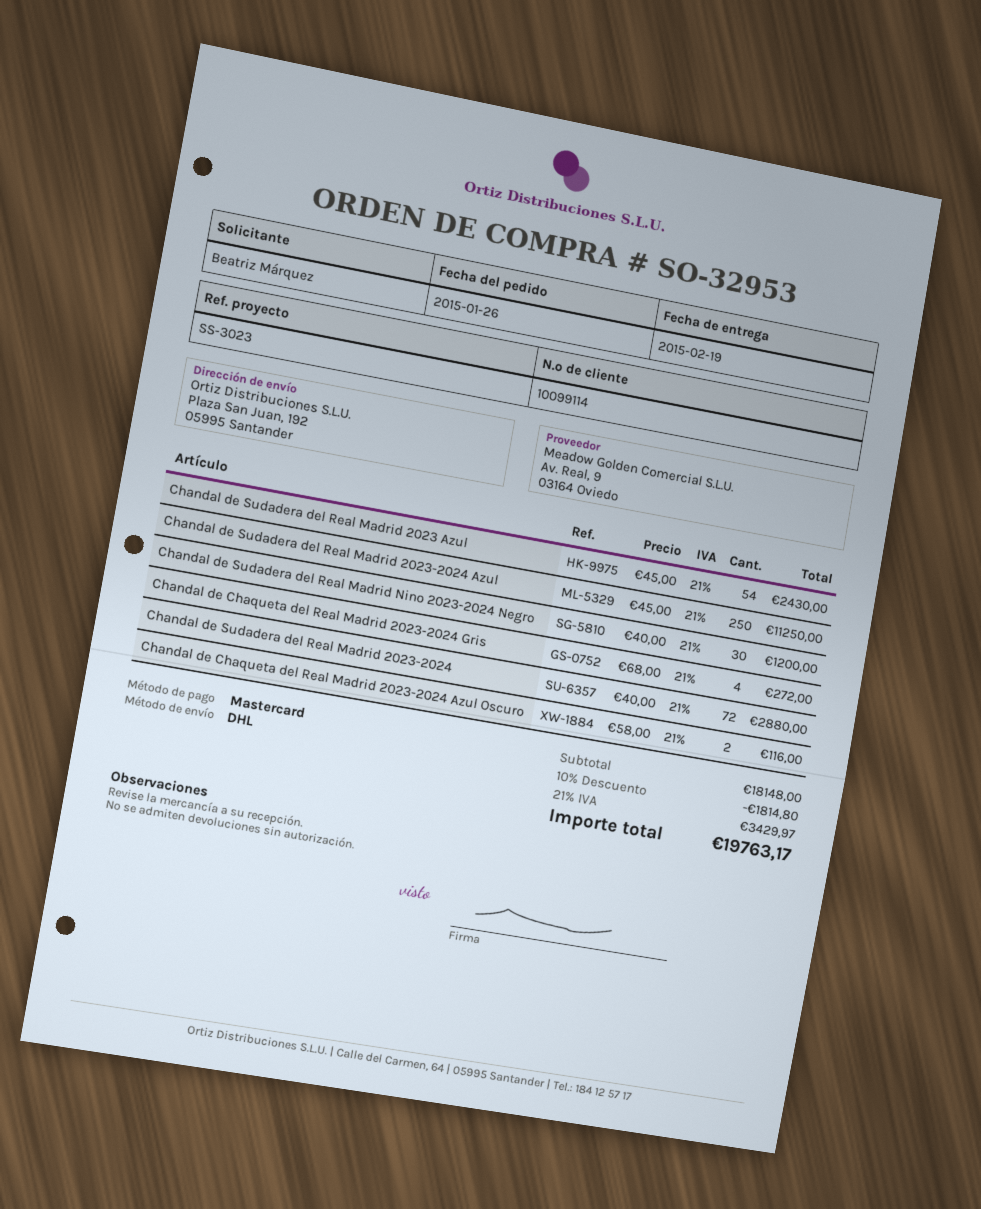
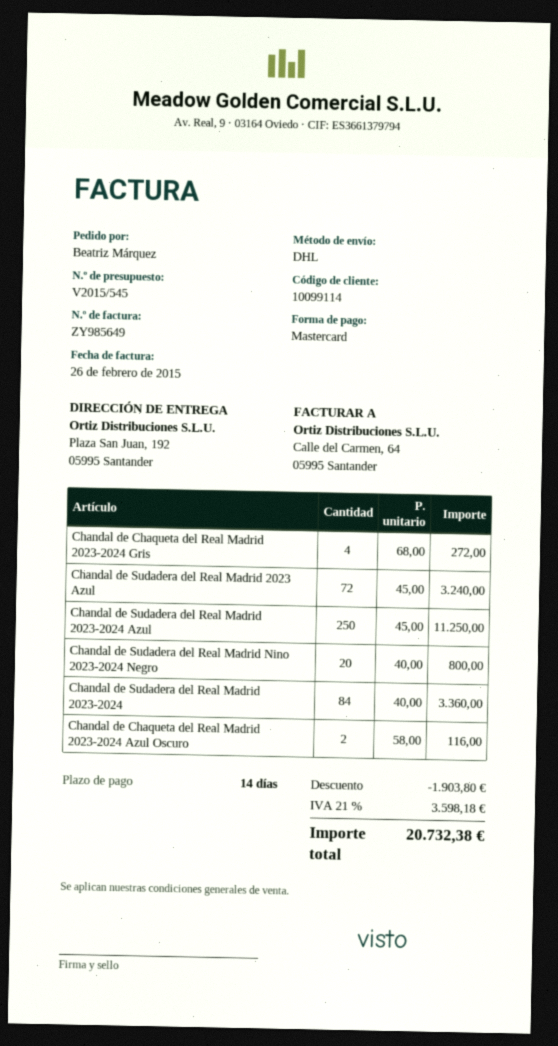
Chandal de Sudadera del Real Madrid 2023 Azul: 54 x 45.00 = 2430.00 -> 72 x 45.00 = 3240.00
Chandal de Sudadera del Real Madrid Nino 2023-2024 Negro: 30 x 40.00 = 1200.00 -> 20 x 40.00 = 800.00
Chandal de Sudadera del Real Madrid 2023-2024: 72 x 40.00 = 2880.00 -> 84 x 40.00 = 3360.00
discount: 1814.80 -> 1903.80
tax: 21% = 3429.97 -> 21% = 3598.18
total: 19763.17 -> 20732.38

